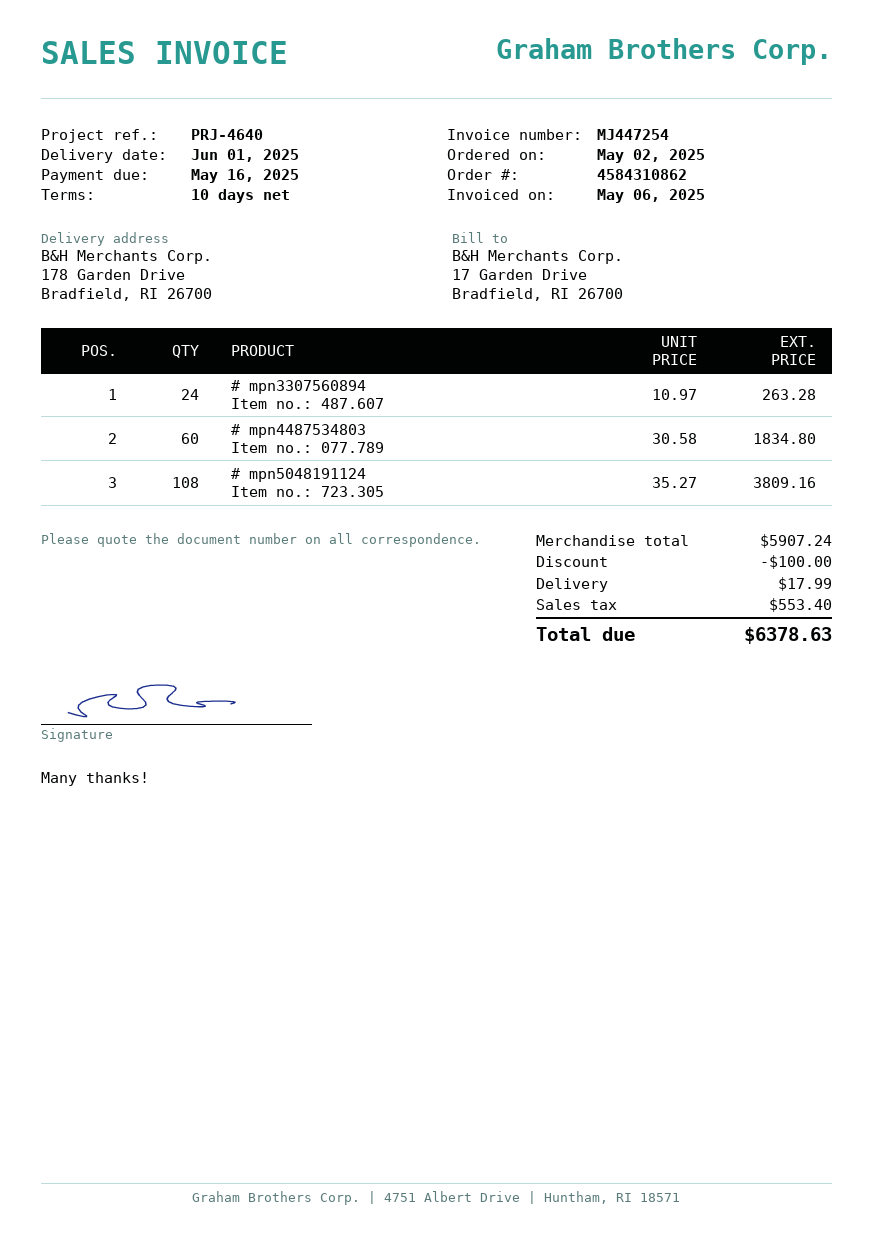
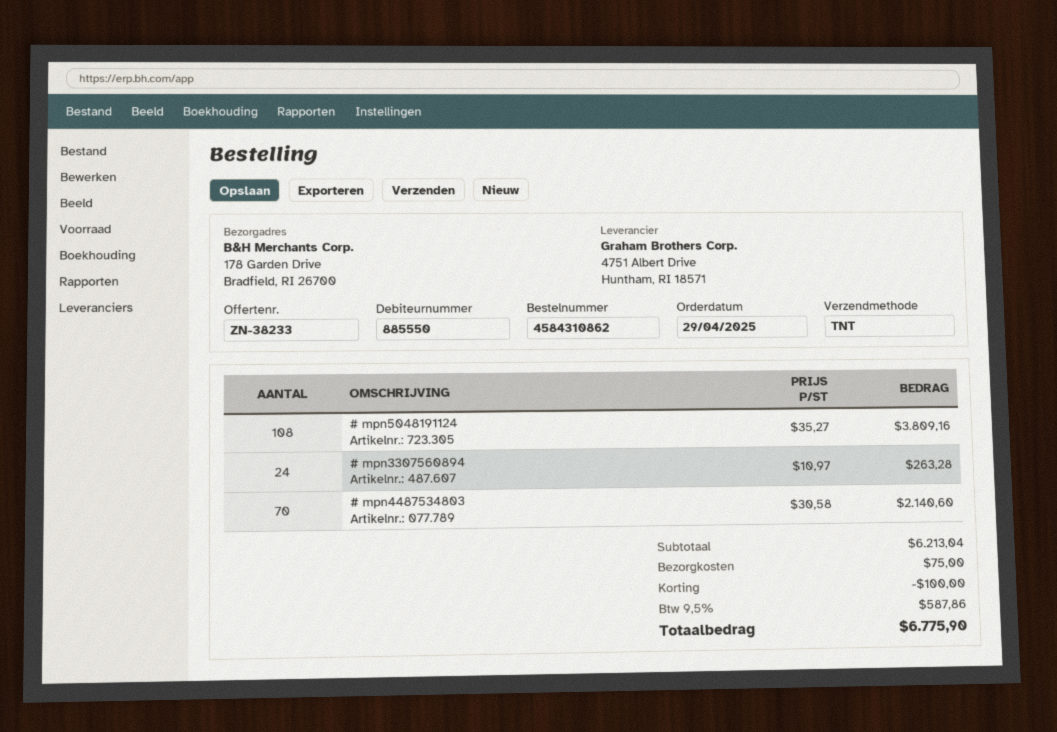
order date: 2025-05-02 -> 2025-04-29
# mpn4487534803: 60 x 30.58 = 1834.80 -> 70 x 30.58 = 2140.60
subtotal: 5907.24 -> 6213.04
shipping: 17.99 -> 75.00
tax: 553.40 -> 587.86
total: 6378.63 -> 6775.90

